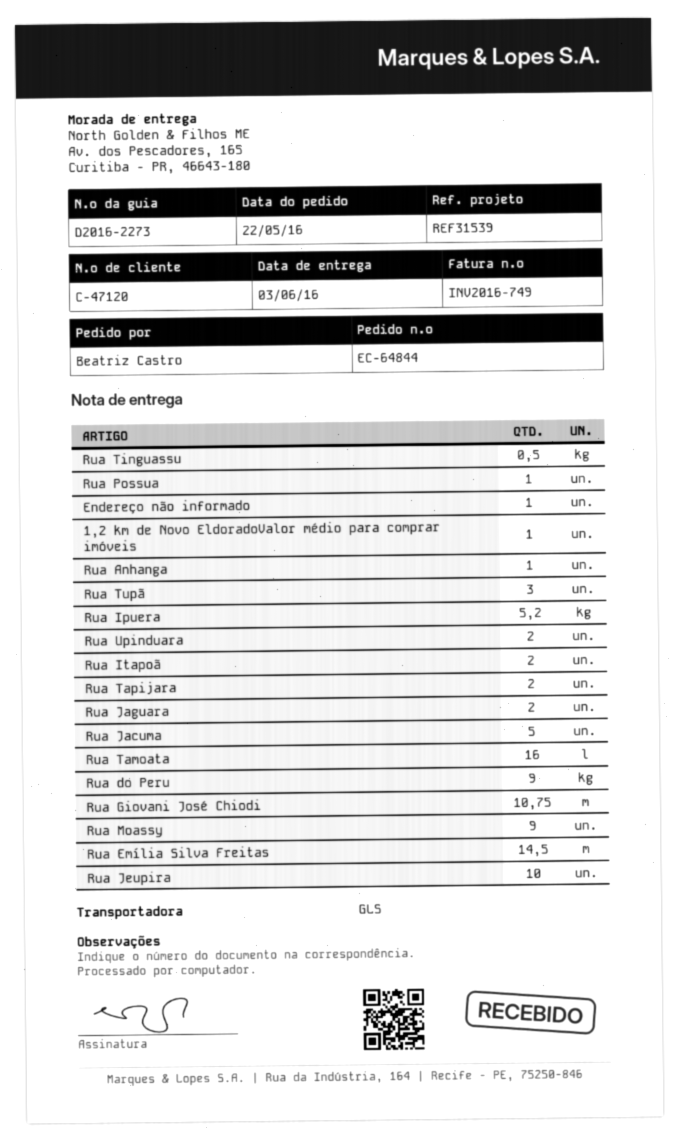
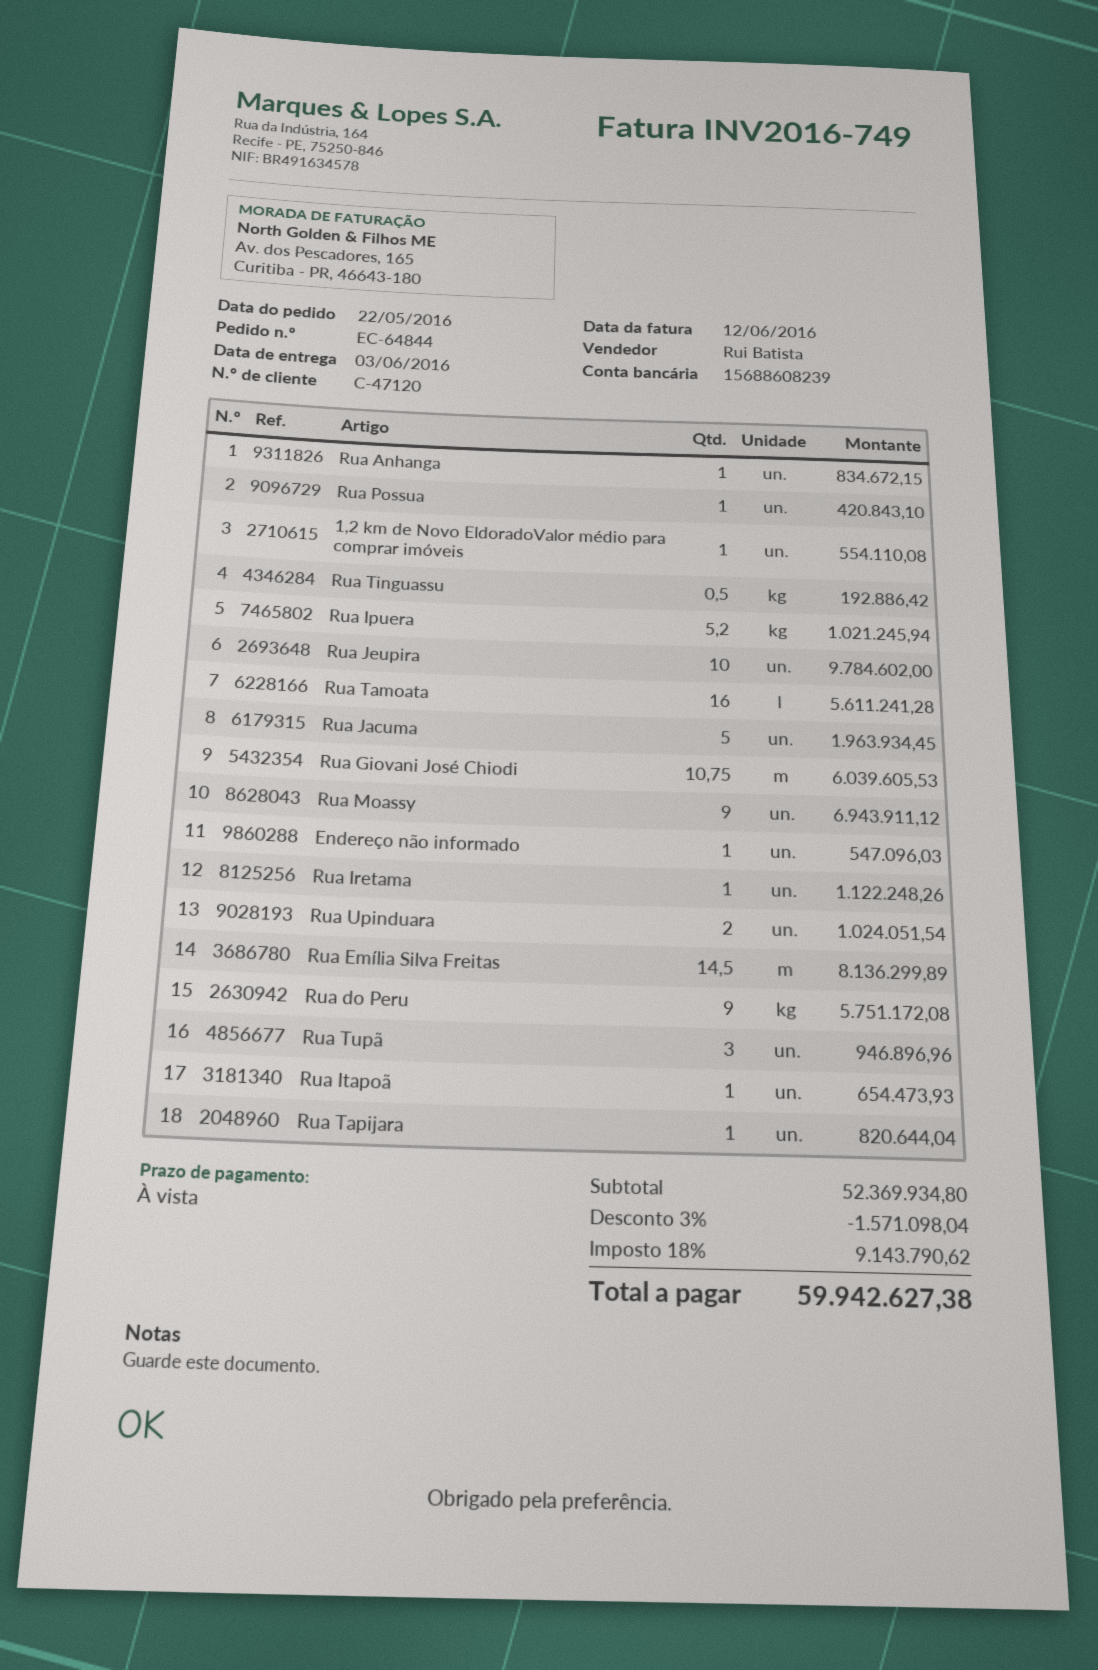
Rua Itapoã: 2 -> 1
Rua Tapijara: 2 -> 1
Rua Jaguara: 2 -> none
Rua Iretama: none -> 1

